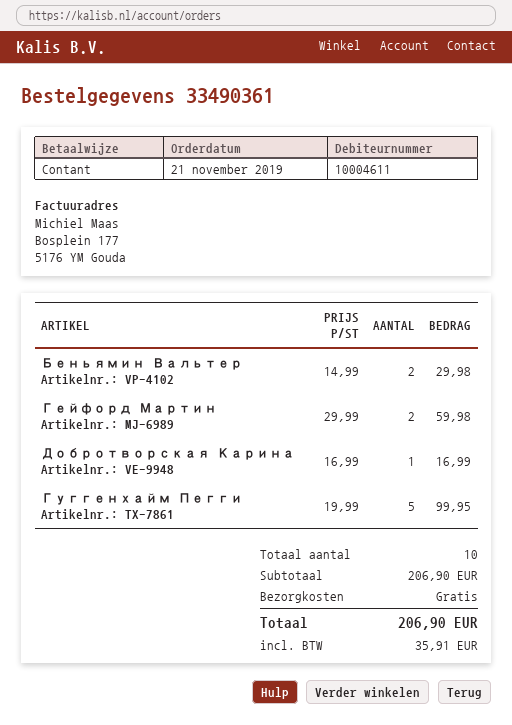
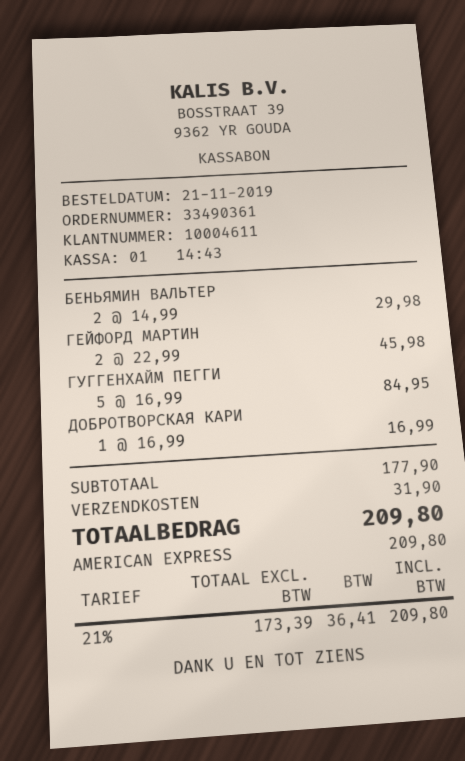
payment method: cash -> American Express
Гейфорд Мартин: 2 x 29.99 = 59.98 -> 2 x 22.99 = 45.98
Гуггенхайм Пегги: 5 x 19.99 = 99.95 -> 5 x 16.99 = 84.95
subtotal: 206.90 -> 177.90
shipping: 0.00 -> 31.90
tax: 35.91 -> 36.41
total: 206.90 -> 209.80

